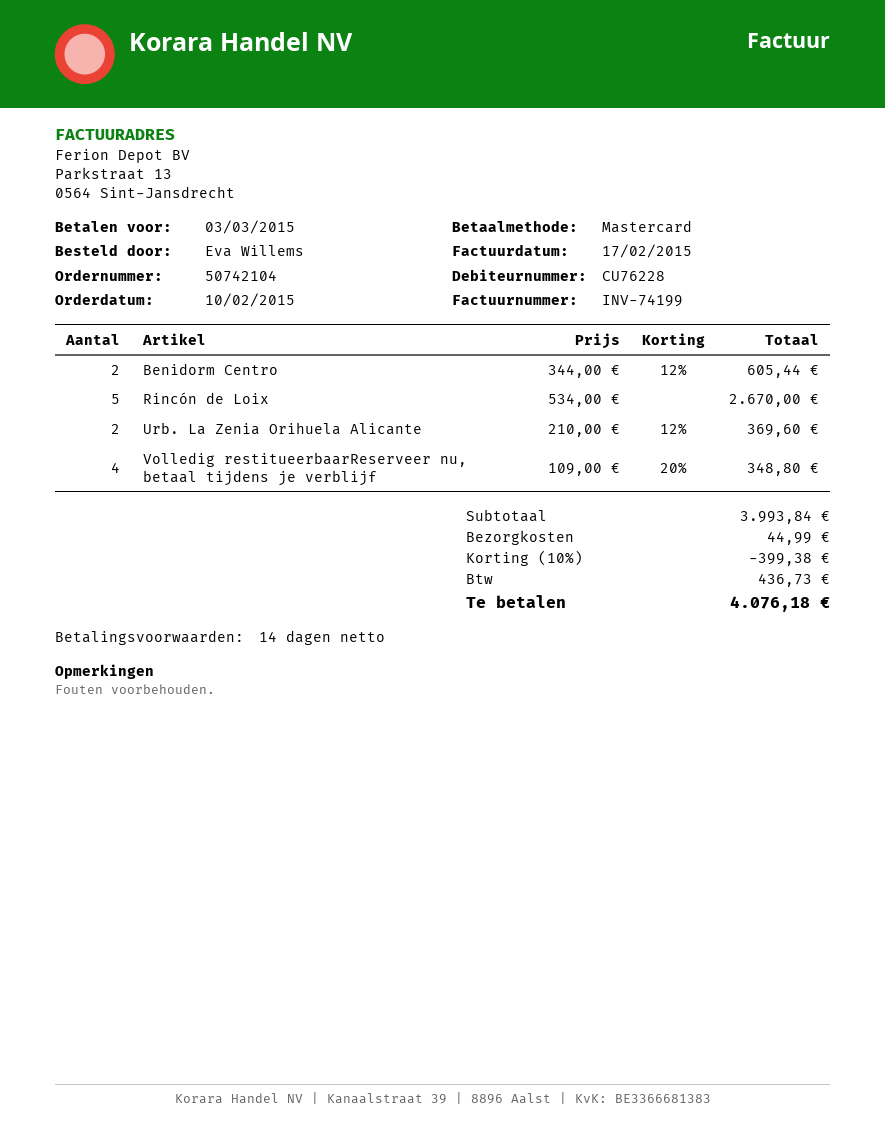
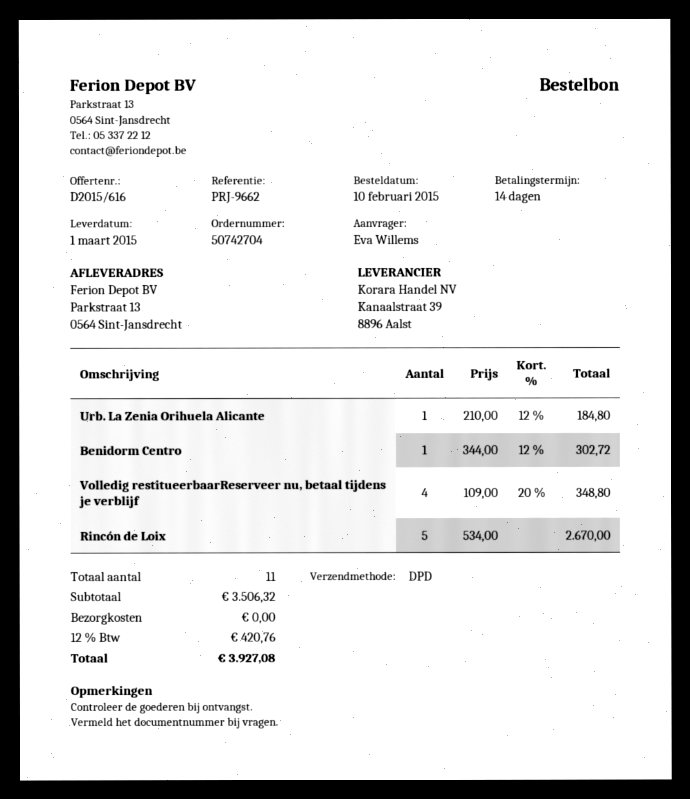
order number: 50742104 -> 50742704
Benidorm Centro: 2 x 344.00 - 12% = 605.44 -> 1 x 344.00 - 12% = 302.72
Urb. La Zenia Orihuela Alicante: 2 x 210.00 - 12% = 369.60 -> 1 x 210.00 - 12% = 184.80
subtotal: 3993.84 -> 3506.32
discount: 10% = 399.38 -> none
shipping: 44.99 -> 0.00
tax: 436.73 -> 420.76
total: 4076.18 -> 3927.08

